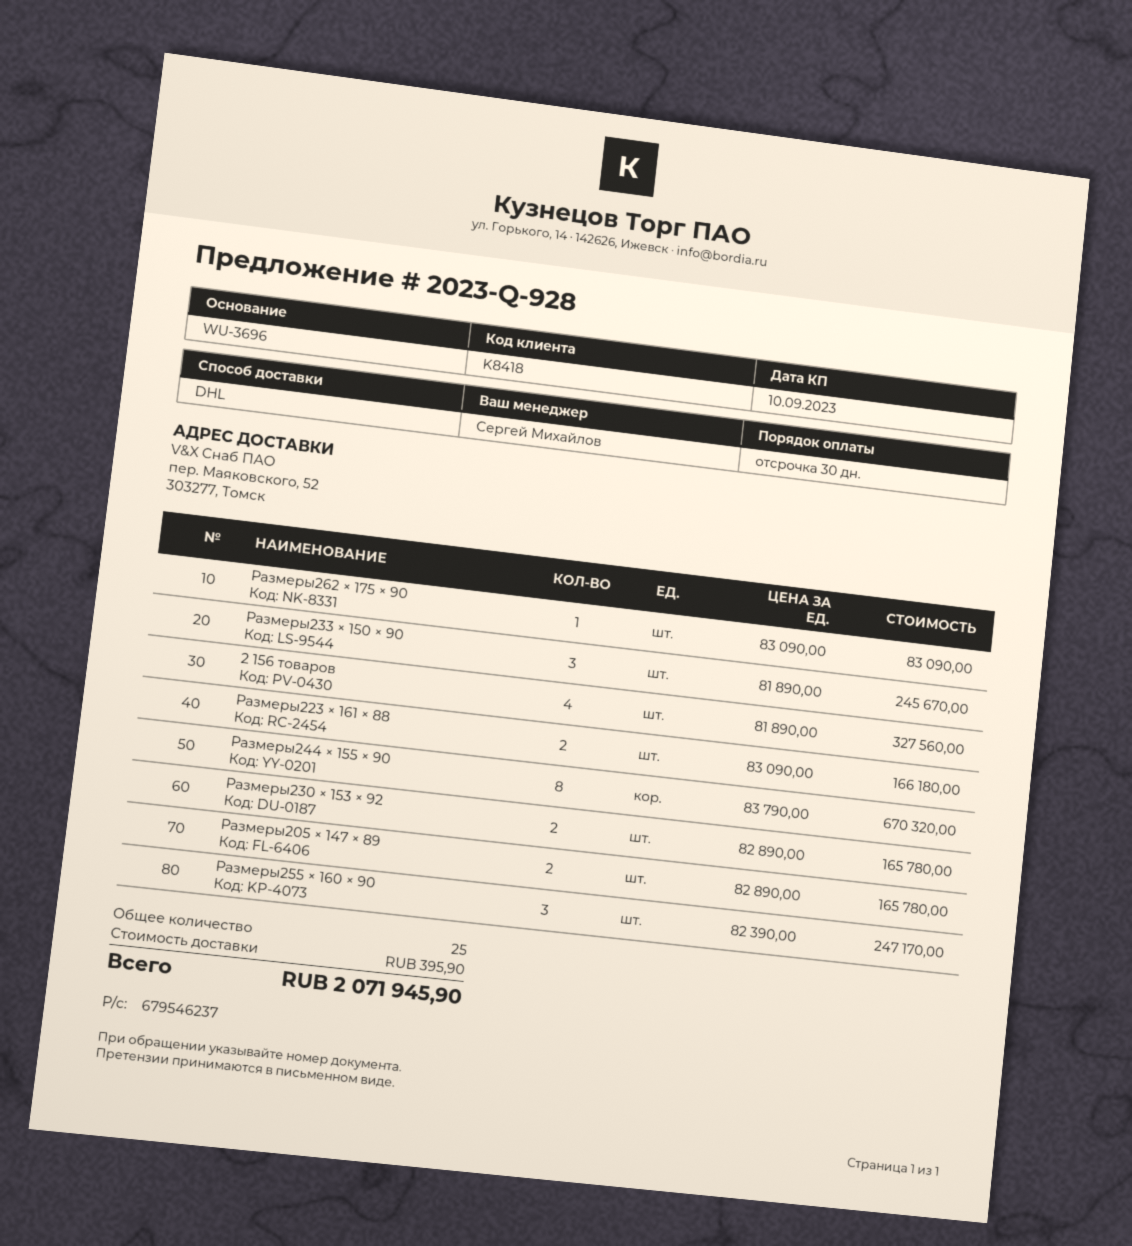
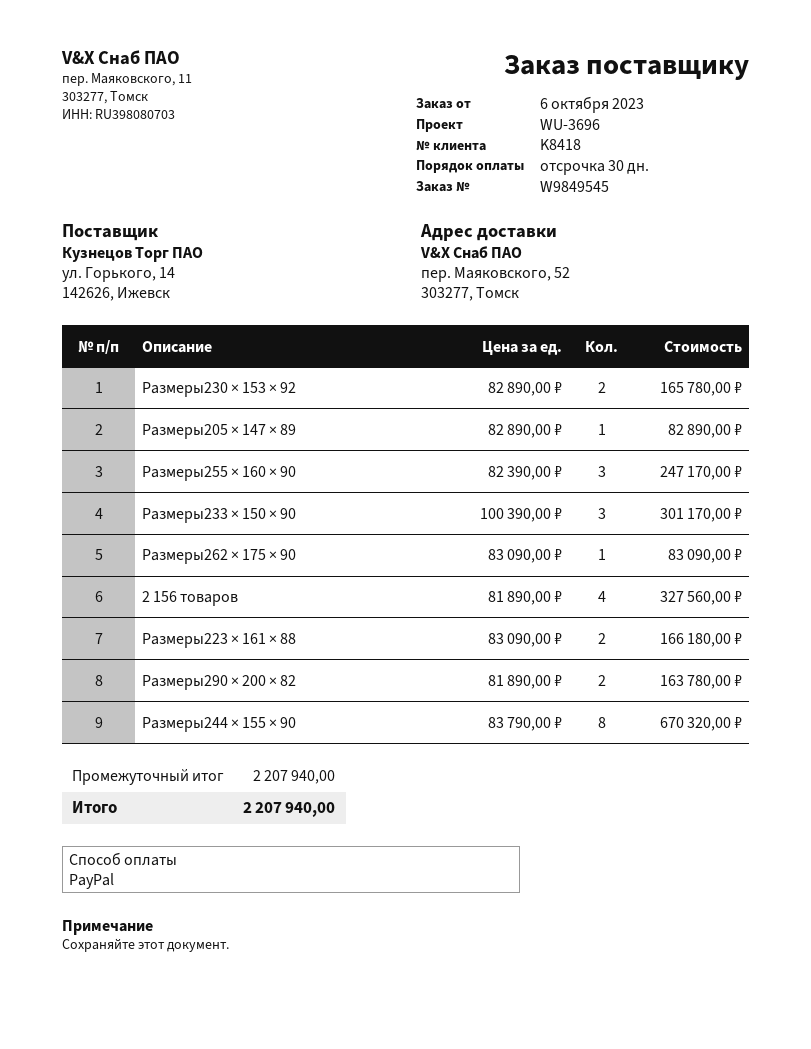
Размеры233 × 150 × 90: 3 x 81890.00 = 245670.00 -> 3 x 100390.00 = 301170.00
Размеры205 × 147 × 89: 2 x 82890.00 = 165780.00 -> 1 x 82890.00 = 82890.00
Размеры290 × 200 × 82: none -> 2 x 81890.00 = 163780.00
shipping: 395.90 -> none
total: 2071945.90 -> 2207940.00

